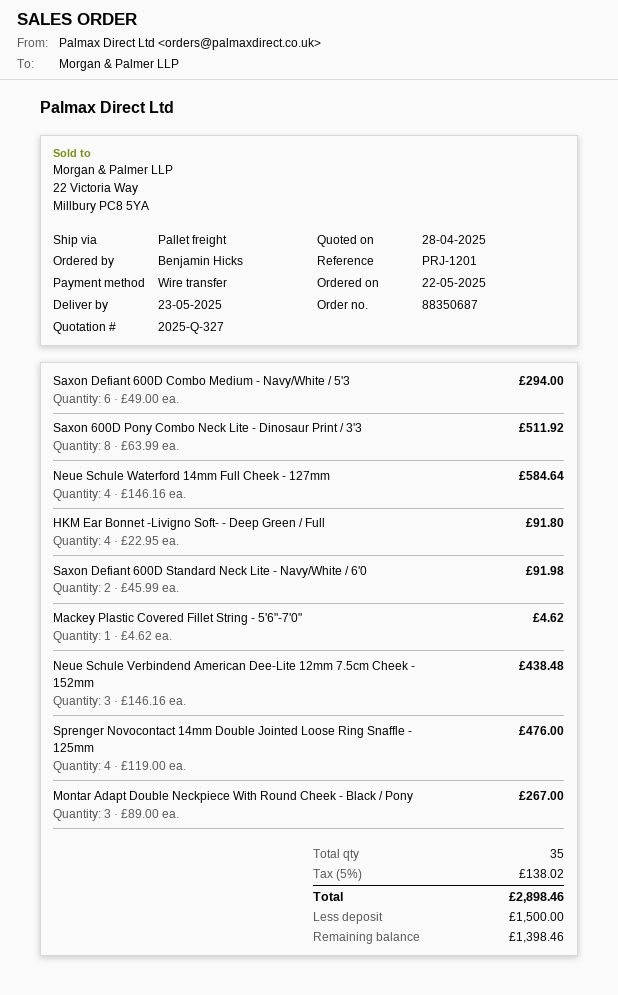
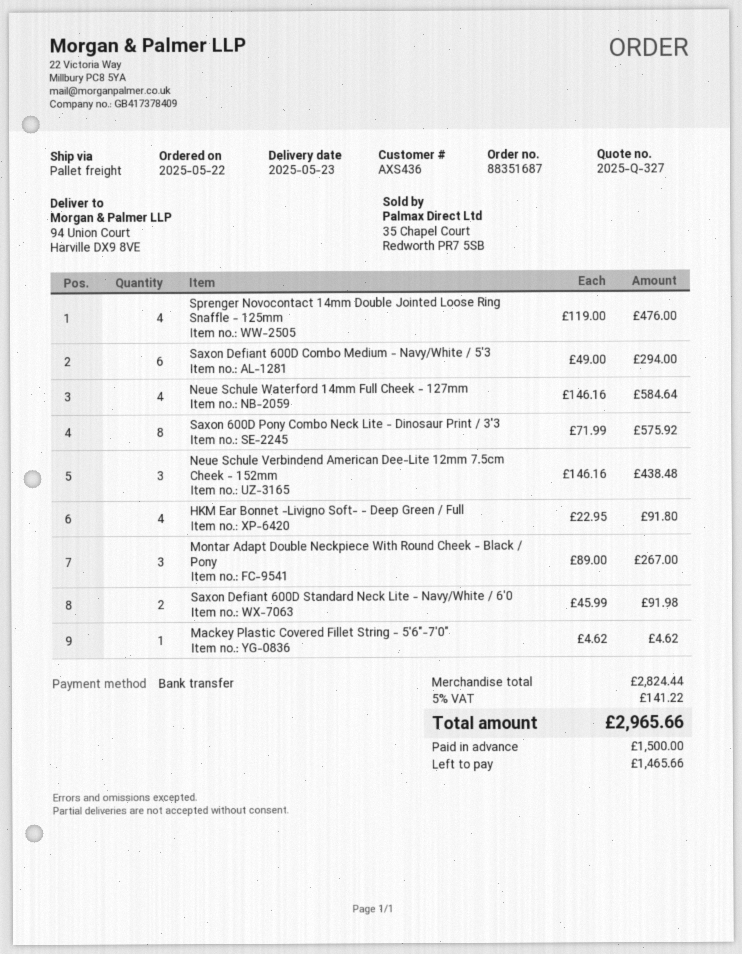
order number: 88350687 -> 88351687
Saxon 600D Pony Combo Neck Lite - Dinosaur Print / 3'3: 8 x 63.99 = 511.92 -> 8 x 71.99 = 575.92
tax: 5% = 138.02 -> 5% = 141.22
total: 2898.46 -> 2965.66
balance: 1398.46 -> 1465.66

